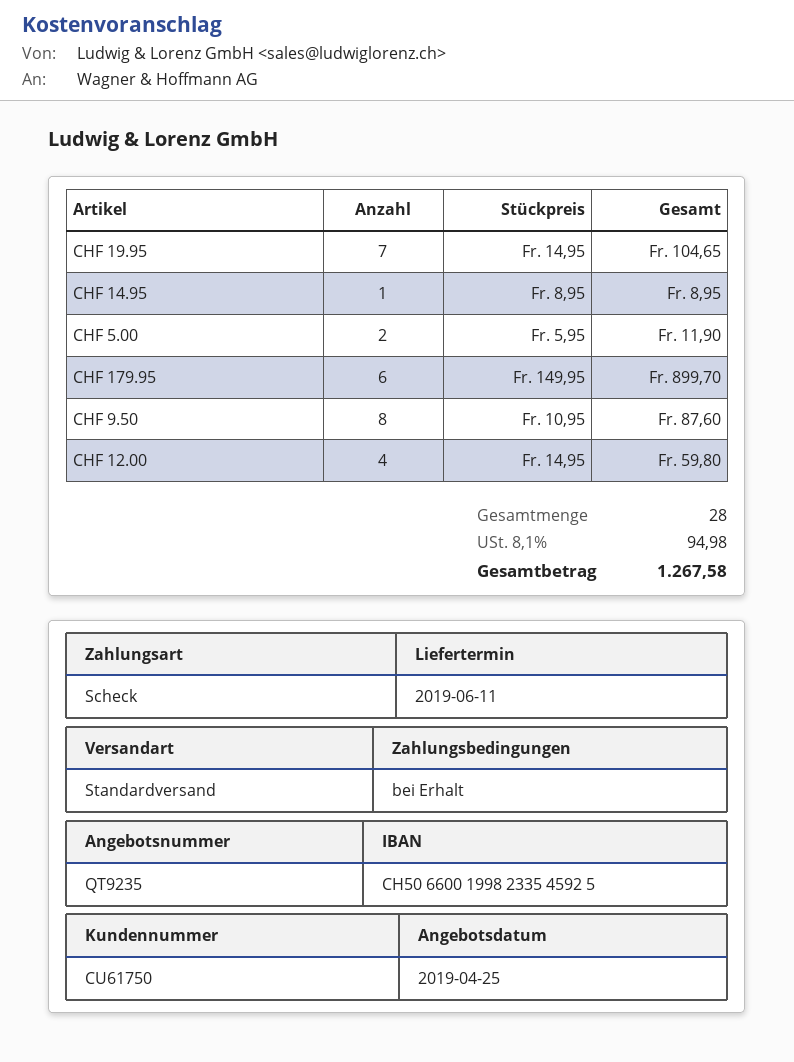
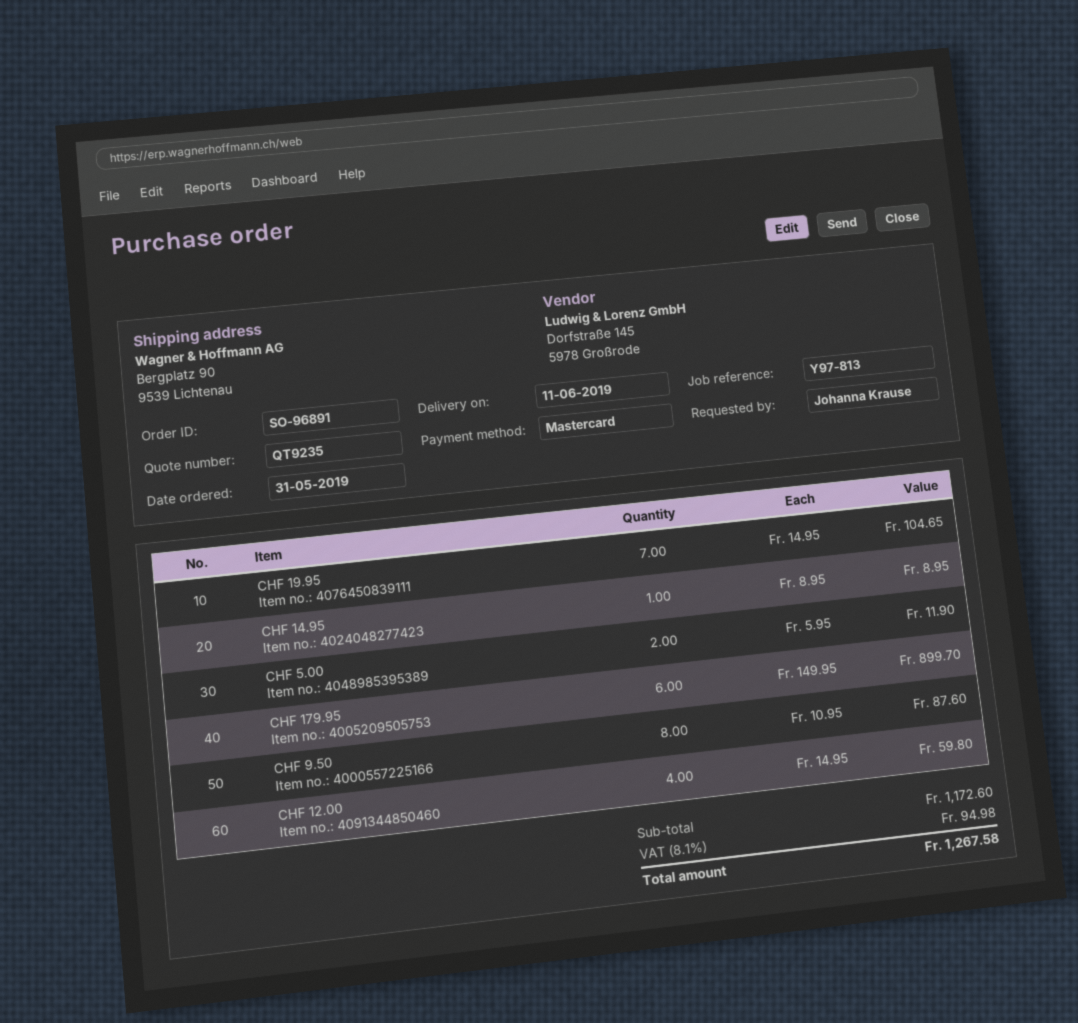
payment method: cheque -> Mastercard

